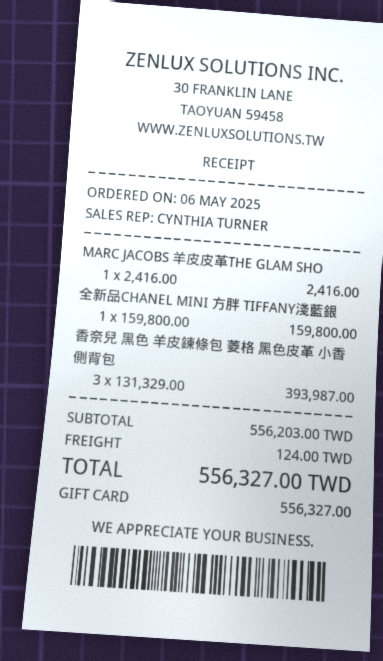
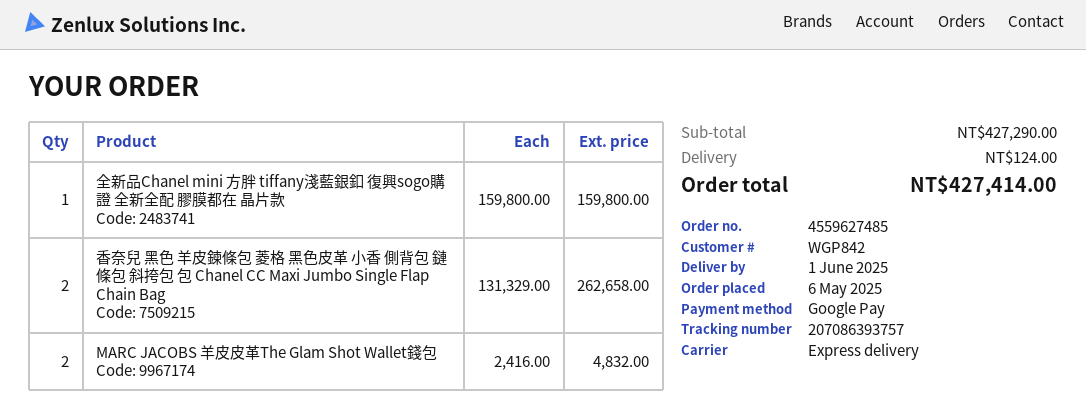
payment method: gift card -> Google Pay
MARC JACOBS 羊皮皮革THE GLAM SHO: 1 x 2416.00 = 2416.00 -> 2 x 2416.00 = 4832.00
香奈兒 黑色 羊皮鍊條包 菱格 黑色皮革 小香 側背包: 3 x 131329.00 = 393987.00 -> 2 x 131329.00 = 262658.00
subtotal: 556203.00 -> 427290.00
total: 556327.00 -> 427414.00

